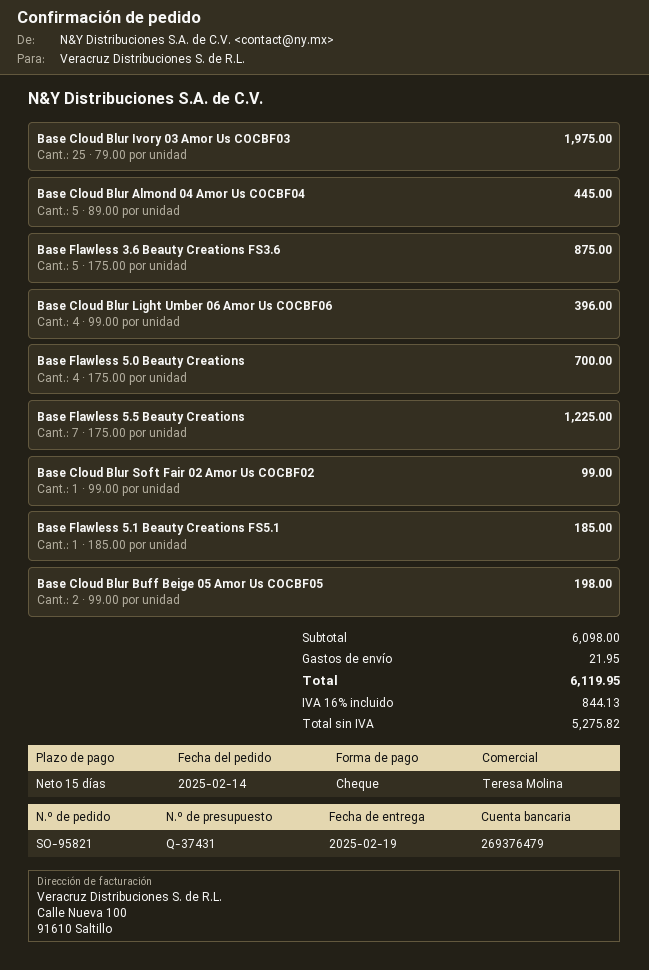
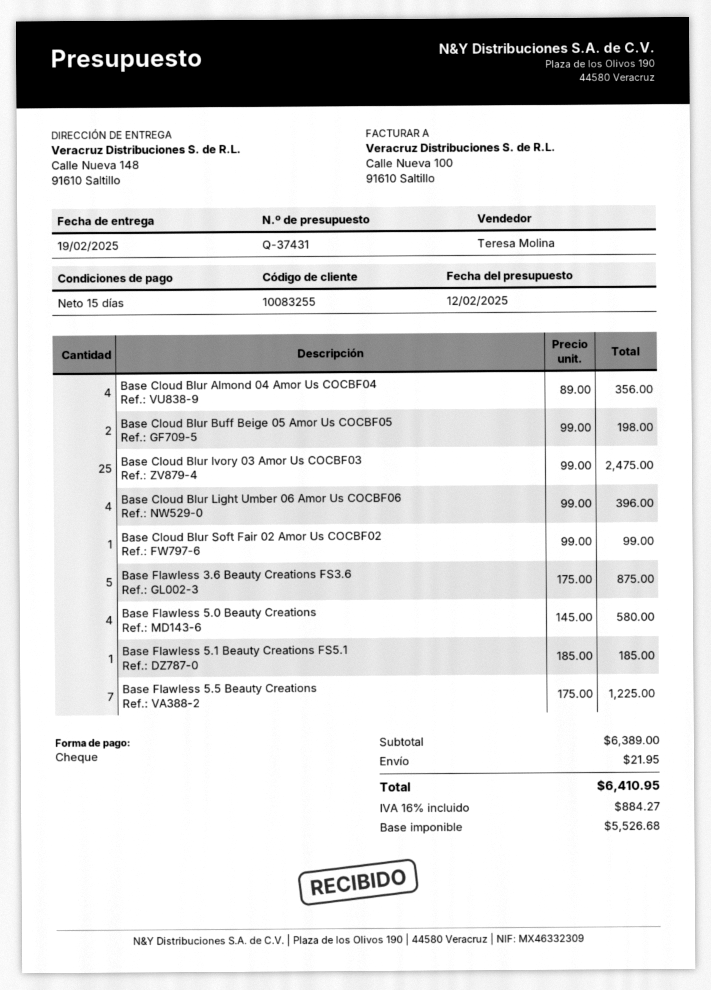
Base Cloud Blur Ivory 03 Amor Us COCBF03: 25 x 79.00 = 1975.00 -> 25 x 99.00 = 2475.00
Base Cloud Blur Almond 04 Amor Us COCBF04: 5 x 89.00 = 445.00 -> 4 x 89.00 = 356.00
Base Flawless 5.0 Beauty Creations: 4 x 175.00 = 700.00 -> 4 x 145.00 = 580.00
subtotal: 6098.00 -> 6389.00
net: 5275.82 -> 5526.68
tax: 16% = 844.13 -> 16% = 884.27
total: 6119.95 -> 6410.95

